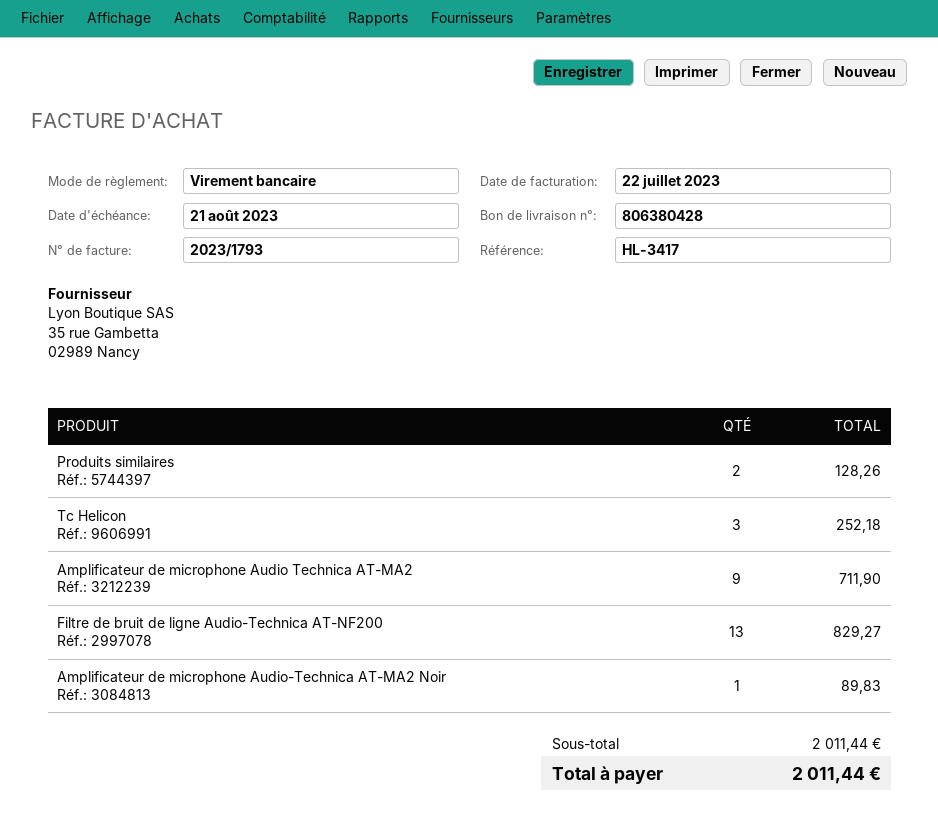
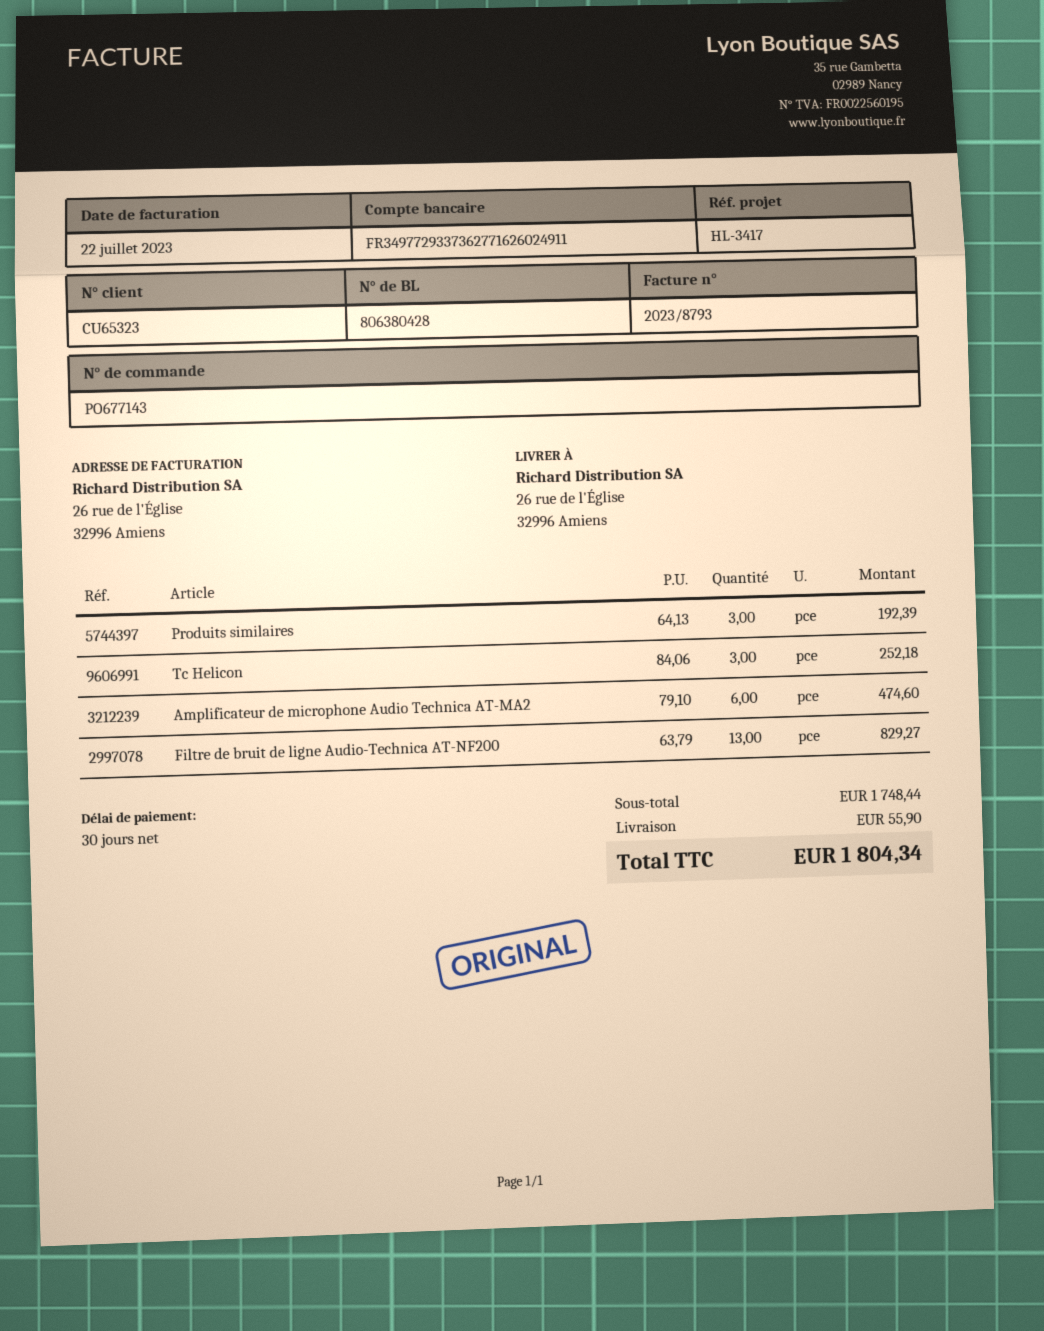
invoice number: 2023/1793 -> 2023/8793
Produits similaires: 2 for 128.26 -> 3 for 192.39
Amplificateur de microphone Audio Technica AT-MA2: 9 for 711.90 -> 6 for 474.60
Amplificateur de microphone Audio-Technica AT-MA2 Noir: 1 for 89.83 -> none
subtotal: 2011.44 -> 1748.44
shipping: none -> 55.90
total: 2011.44 -> 1804.34

